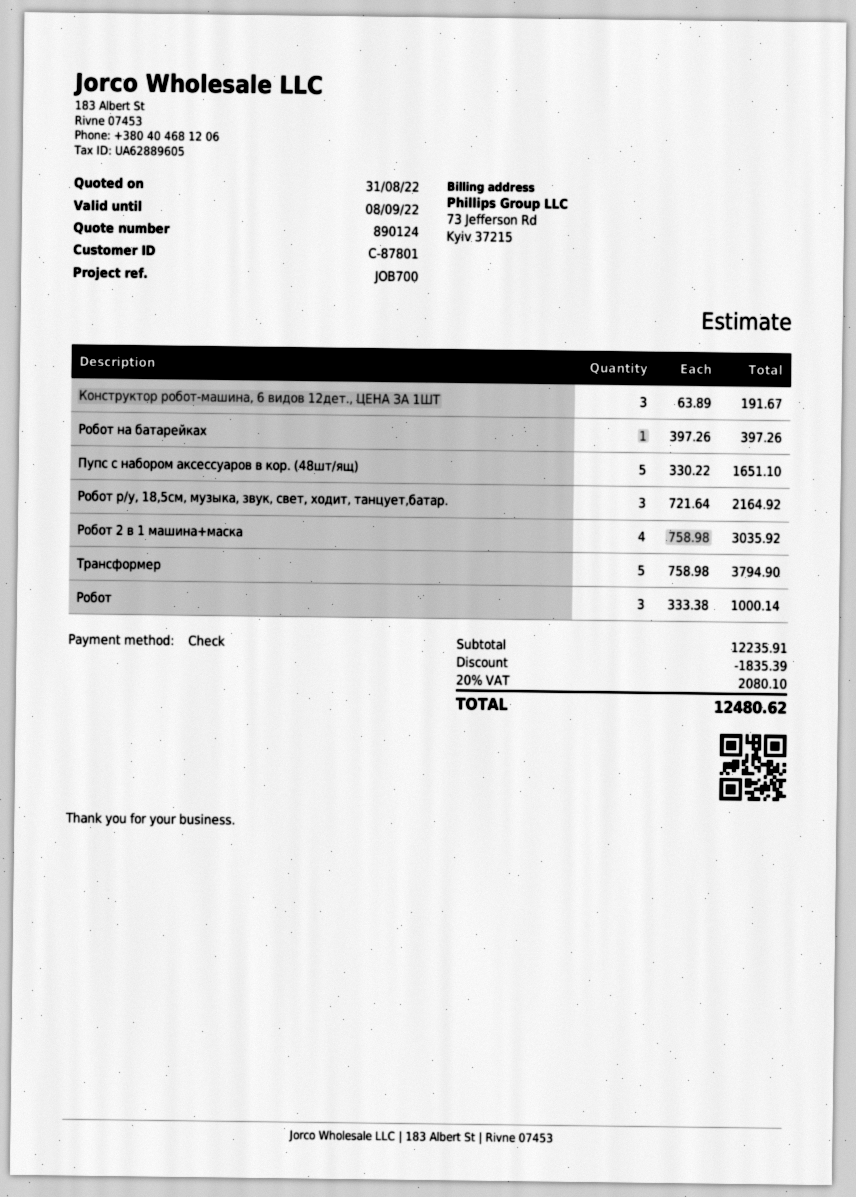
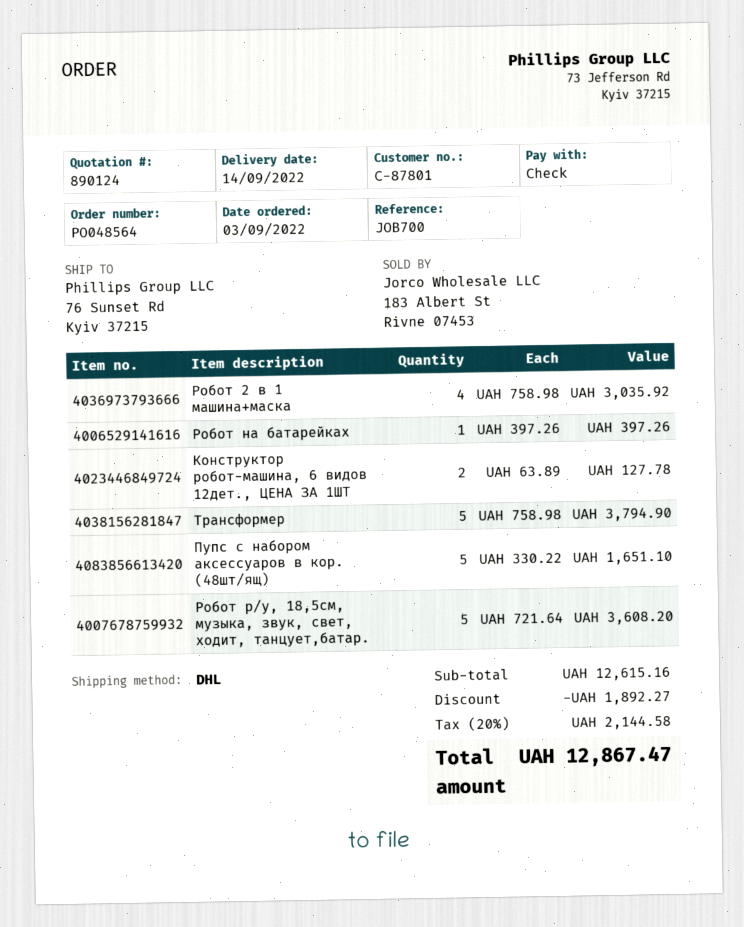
Конструктор робот-машина, 6 видов 12дет., ЦЕНА ЗА 1ШТ: 3 x 63.89 = 191.67 -> 2 x 63.89 = 127.78
Робот р/у, 18,5см, музыка, звук, свет, ходит, танцует,батар.: 3 x 721.64 = 2164.92 -> 5 x 721.64 = 3608.20
Робот: 3 x 333.38 = 1000.14 -> none
subtotal: 12235.91 -> 12615.16
discount: 1835.39 -> 1892.27
tax: 20% = 2080.10 -> 20% = 2144.58
total: 12480.62 -> 12867.47

